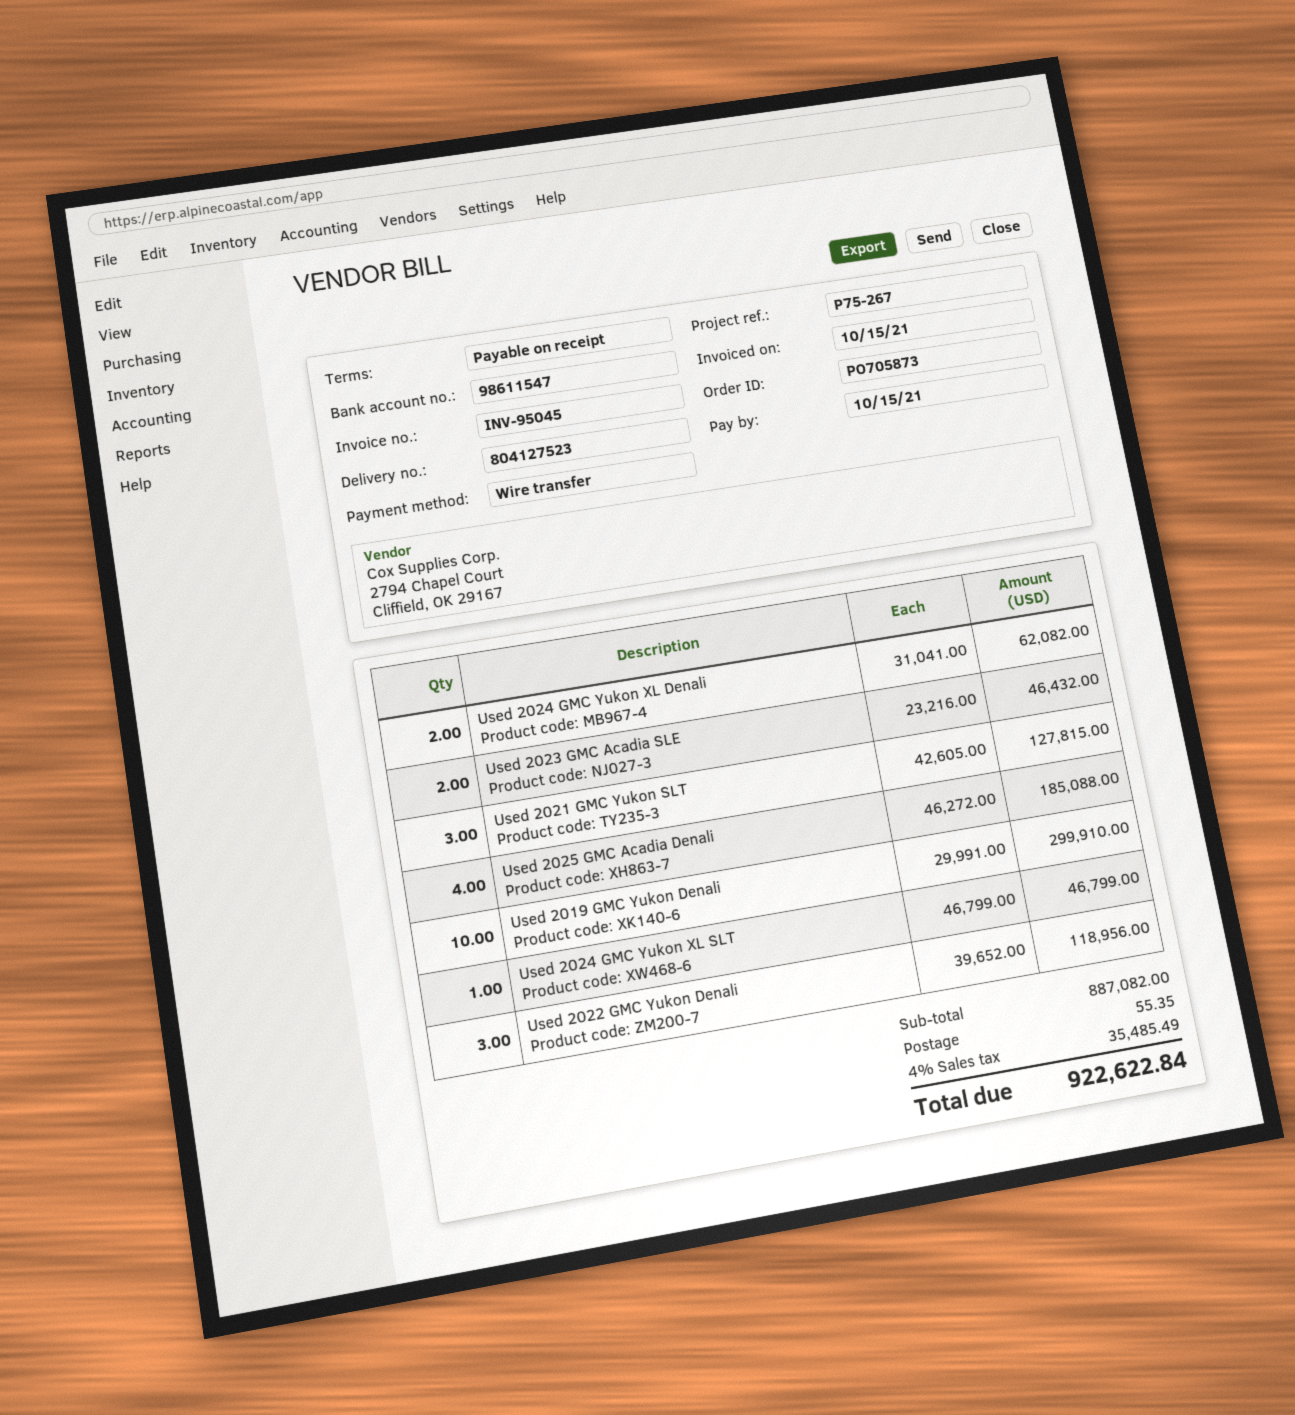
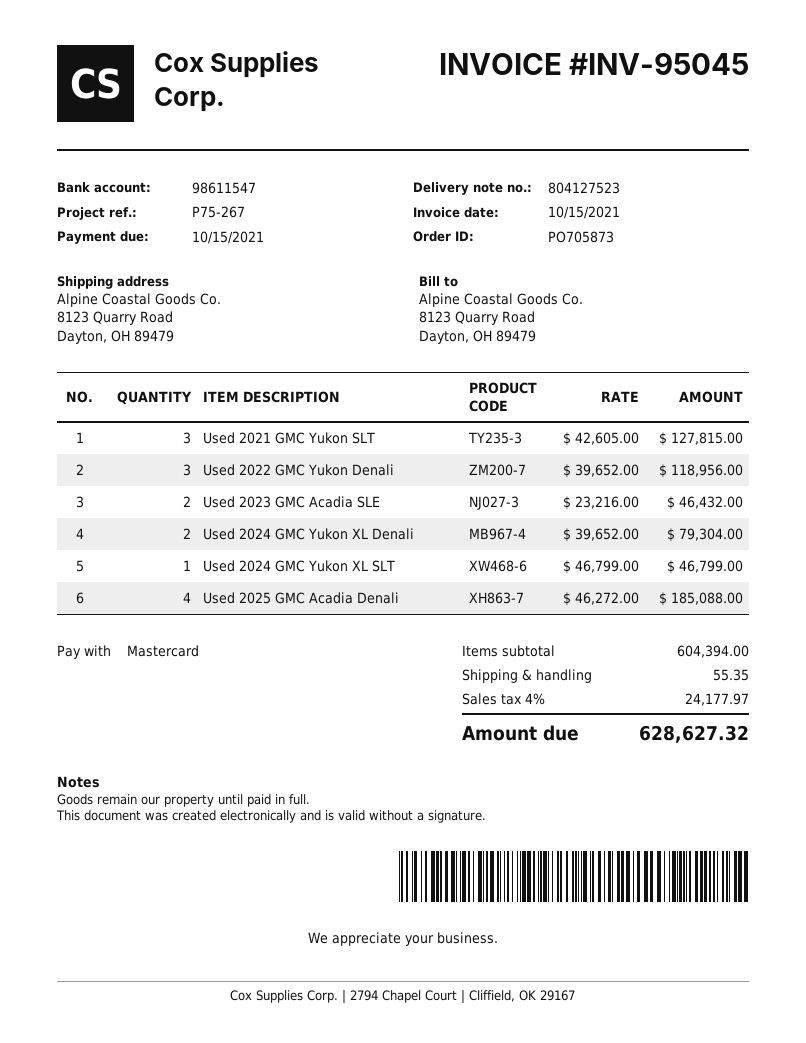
payment method: bank transfer -> Mastercard
Used 2024 GMC Yukon XL Denali: 2 x 31041.00 = 62082.00 -> 2 x 39652.00 = 79304.00
Used 2019 GMC Yukon Denali: 10 x 29991.00 = 299910.00 -> none
subtotal: 887082.00 -> 604394.00
tax: 4% = 35485.49 -> 4% = 24177.97
total: 922622.84 -> 628627.32

